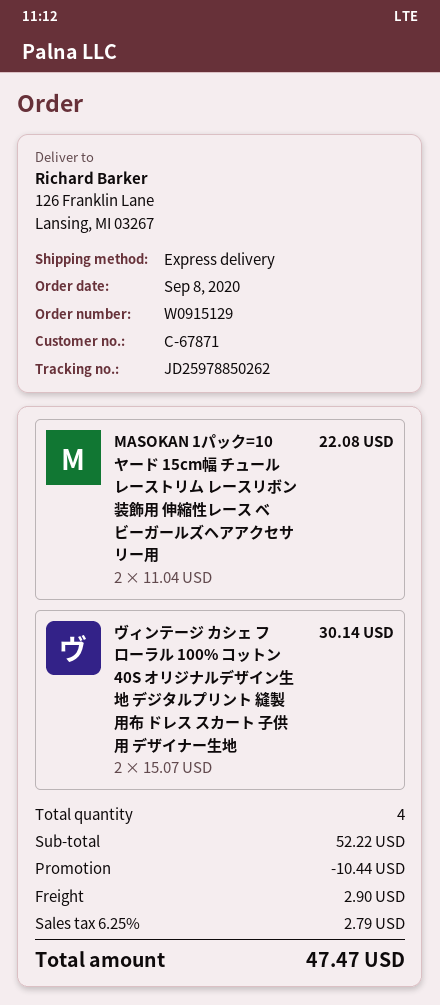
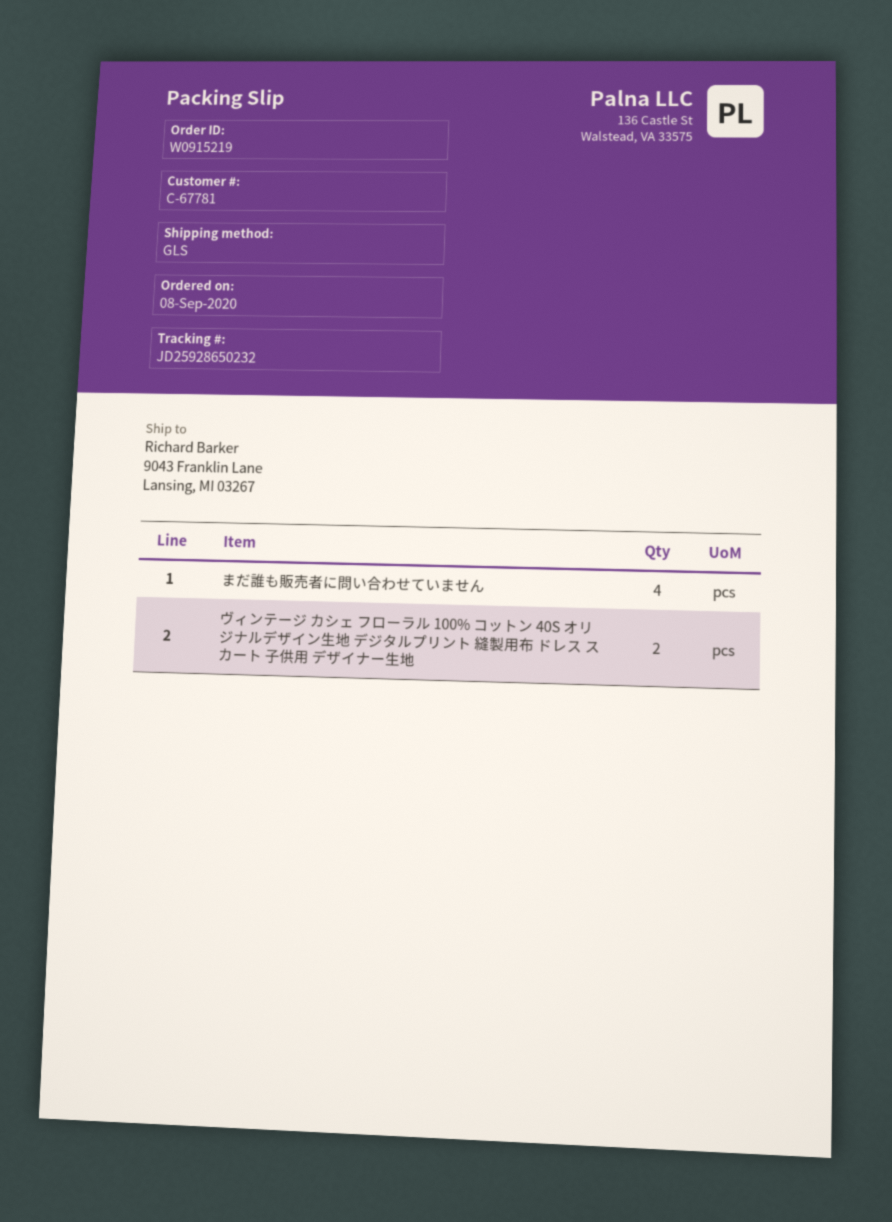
order number: W0915129 -> W0915219
customer number: C-67871 -> C-67781
shipping method: express -> GLS
tracking number: JD25978850262 -> JD25928650232
ship to: 126 Franklin Lane, Lansing, MI 03267 -> 9043 Franklin Lane, Lansing, MI 03267
MASOKAN 1パック=10ヤード 15cm幅 チュールレーストリム レースリボン 装飾用 伸縮性レース ベビーガールズヘアアクセサリー用: 2 -> none
まだ誰も販売者に問い合わせていません: none -> 4

